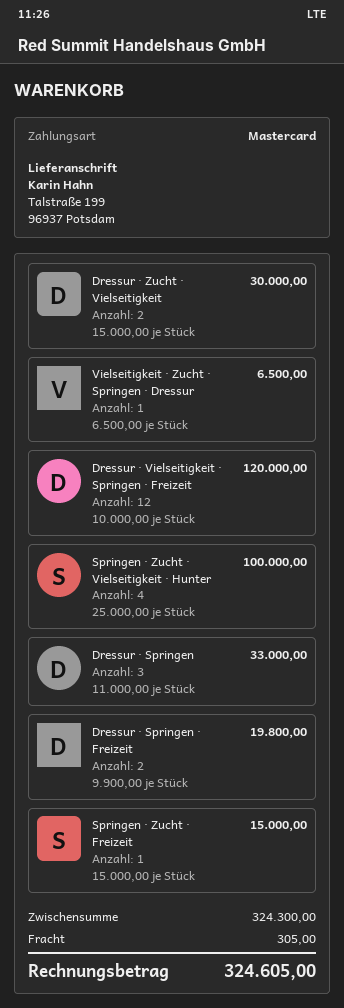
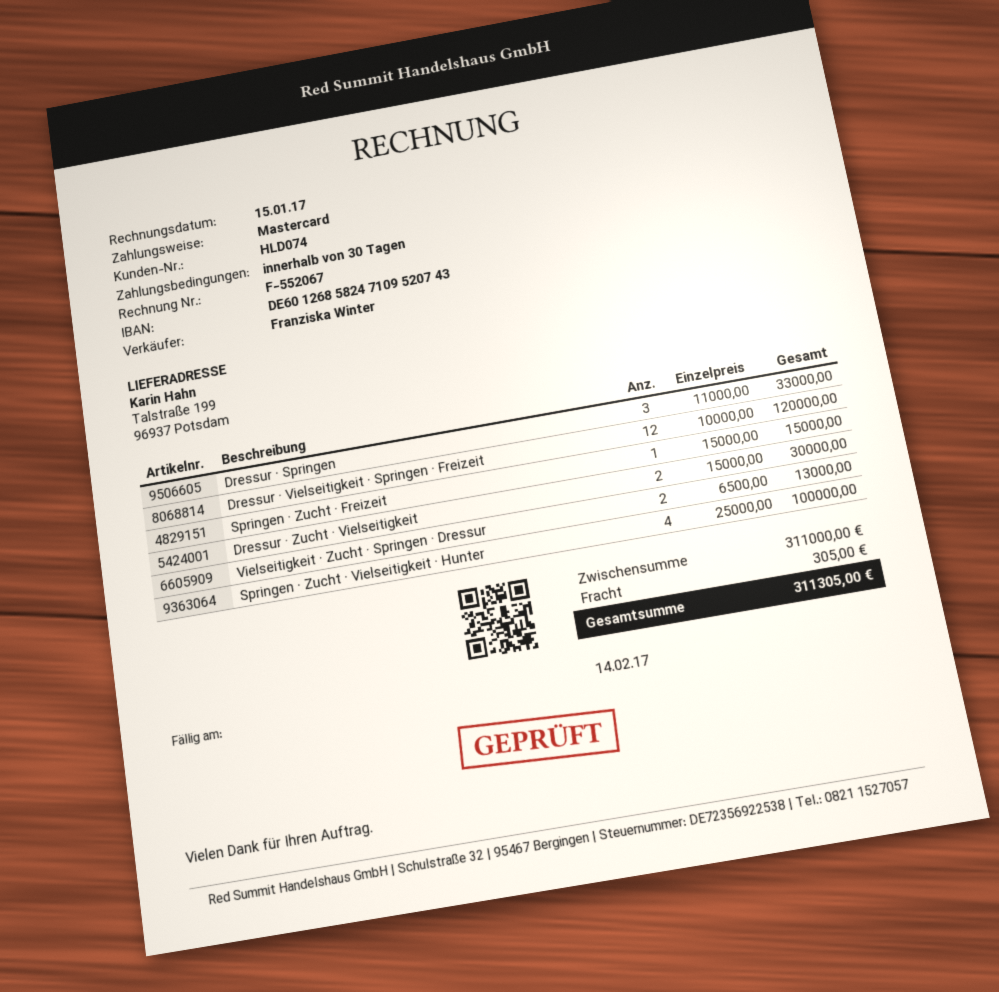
Vielseitigkeit · Zucht · Springen · Dressur: 1 x 6500.00 = 6500.00 -> 2 x 6500.00 = 13000.00
Dressur · Springen · Freizeit: 2 x 9900.00 = 19800.00 -> none
subtotal: 324300.00 -> 311000.00
total: 324605.00 -> 311305.00

